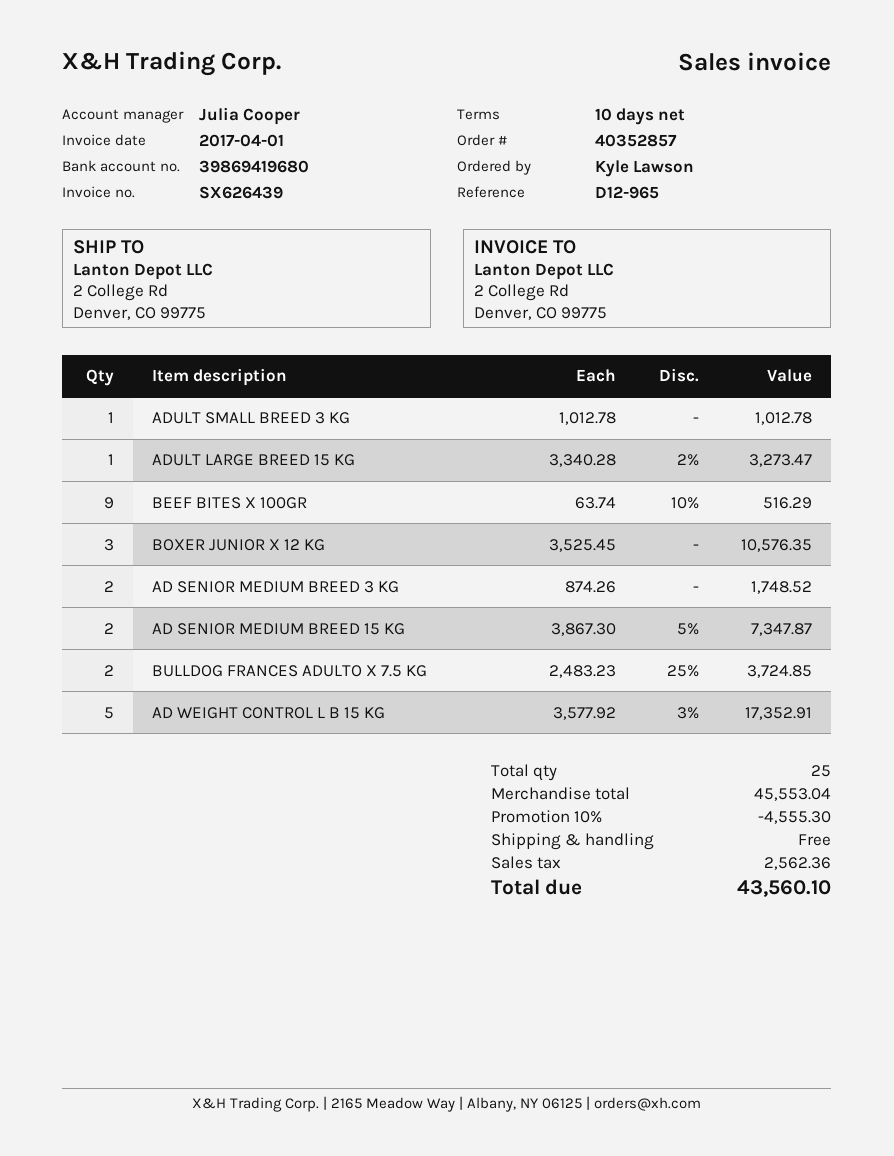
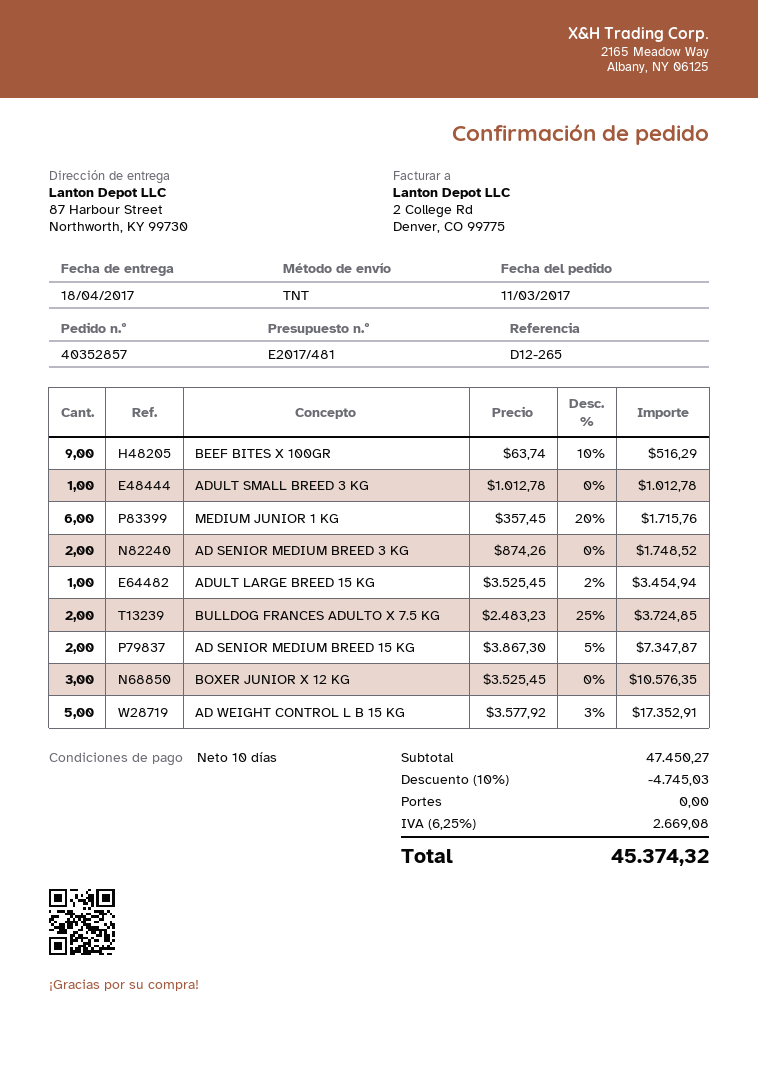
reference: D12-965 -> D12-265
ship to: 2 College Rd, Denver, CO 99775 -> 87 Harbour Street, Northworth, KY 99730
ADULT LARGE BREED 15 KG: 1 x 3340.28 - 2% = 3273.47 -> 1 x 3525.45 - 2% = 3454.94
MEDIUM JUNIOR 1 KG: none -> 6 x 357.45 - 20% = 1715.76
subtotal: 45553.04 -> 47450.27
discount: 10% = 4555.30 -> 10% = 4745.03
tax: 2562.36 -> 2669.08
total: 43560.10 -> 45374.32

